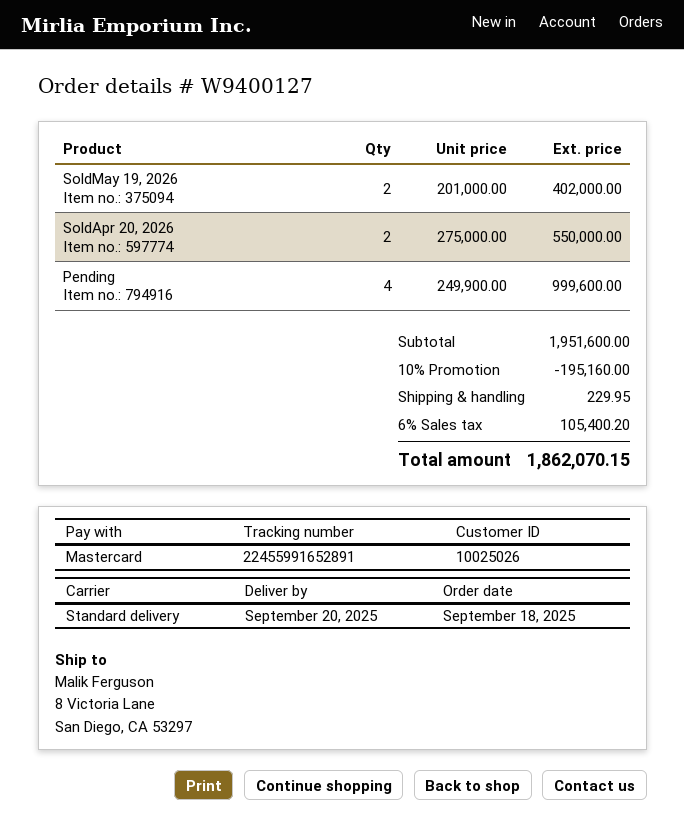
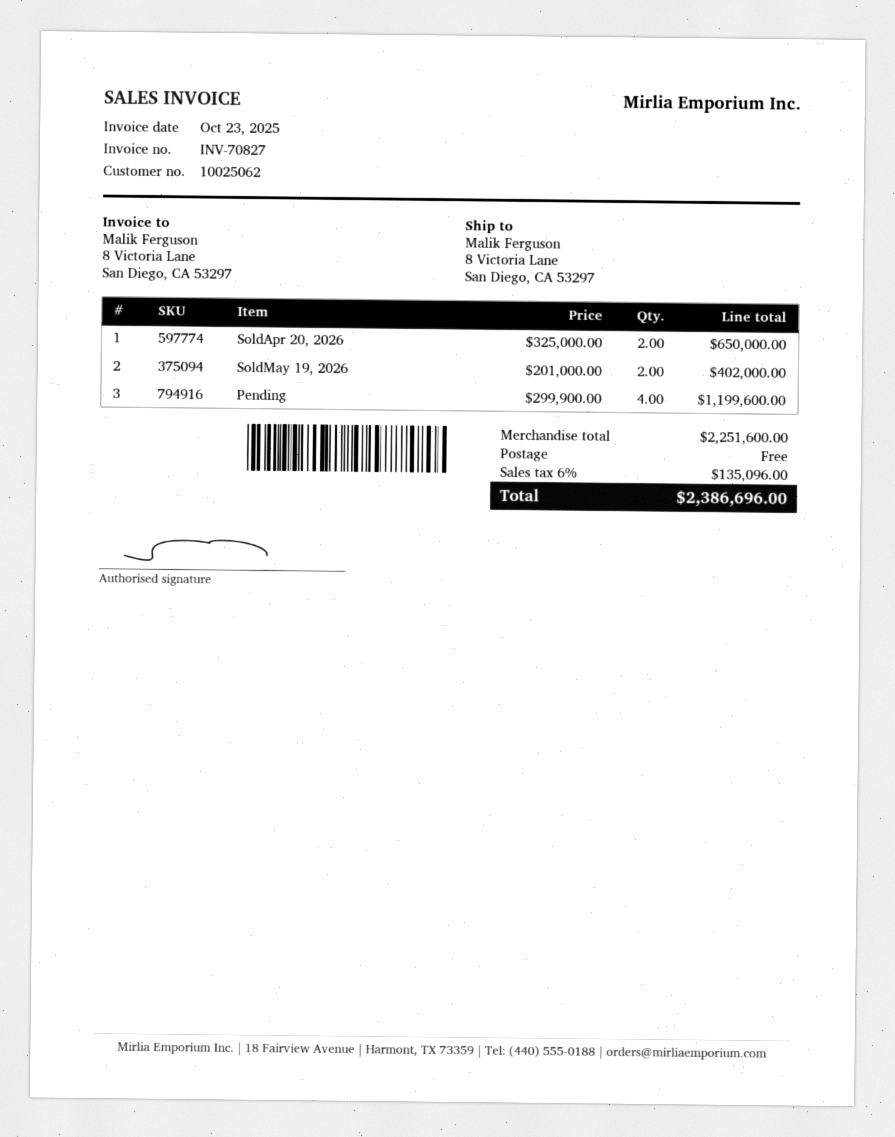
customer number: 10025026 -> 10025062
SoldApr 20, 2026: 2 x 275000.00 = 550000.00 -> 2 x 325000.00 = 650000.00
Pending: 4 x 249900.00 = 999600.00 -> 4 x 299900.00 = 1199600.00
subtotal: 1951600.00 -> 2251600.00
discount: 10% = 195160.00 -> none
shipping: 229.95 -> 0.00
tax: 6% = 105400.20 -> 6% = 135096.00
total: 1862070.15 -> 2386696.00

